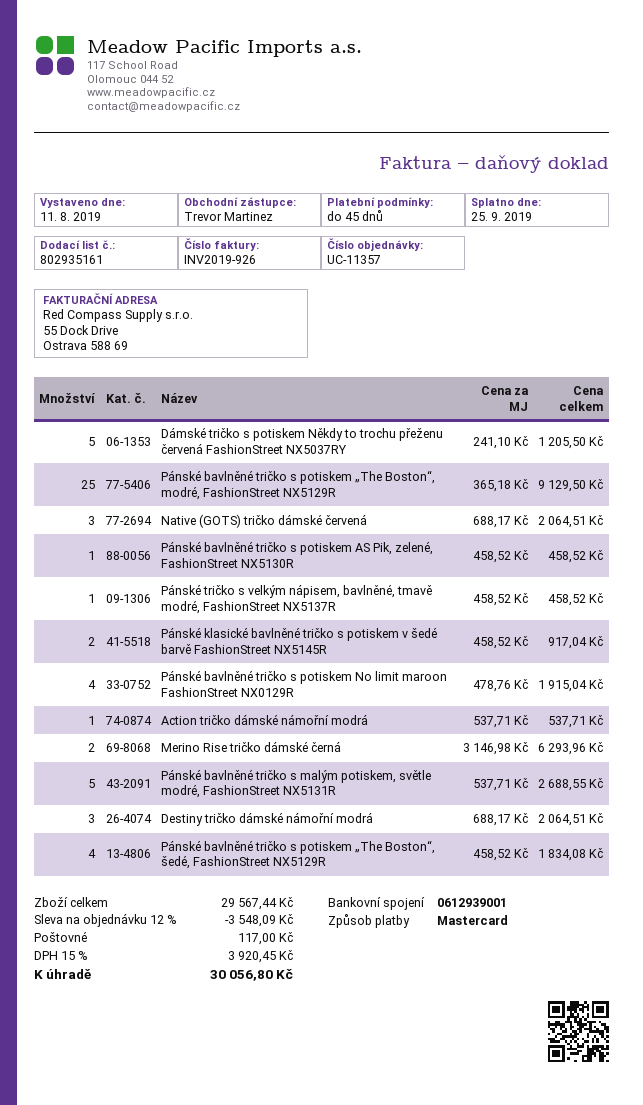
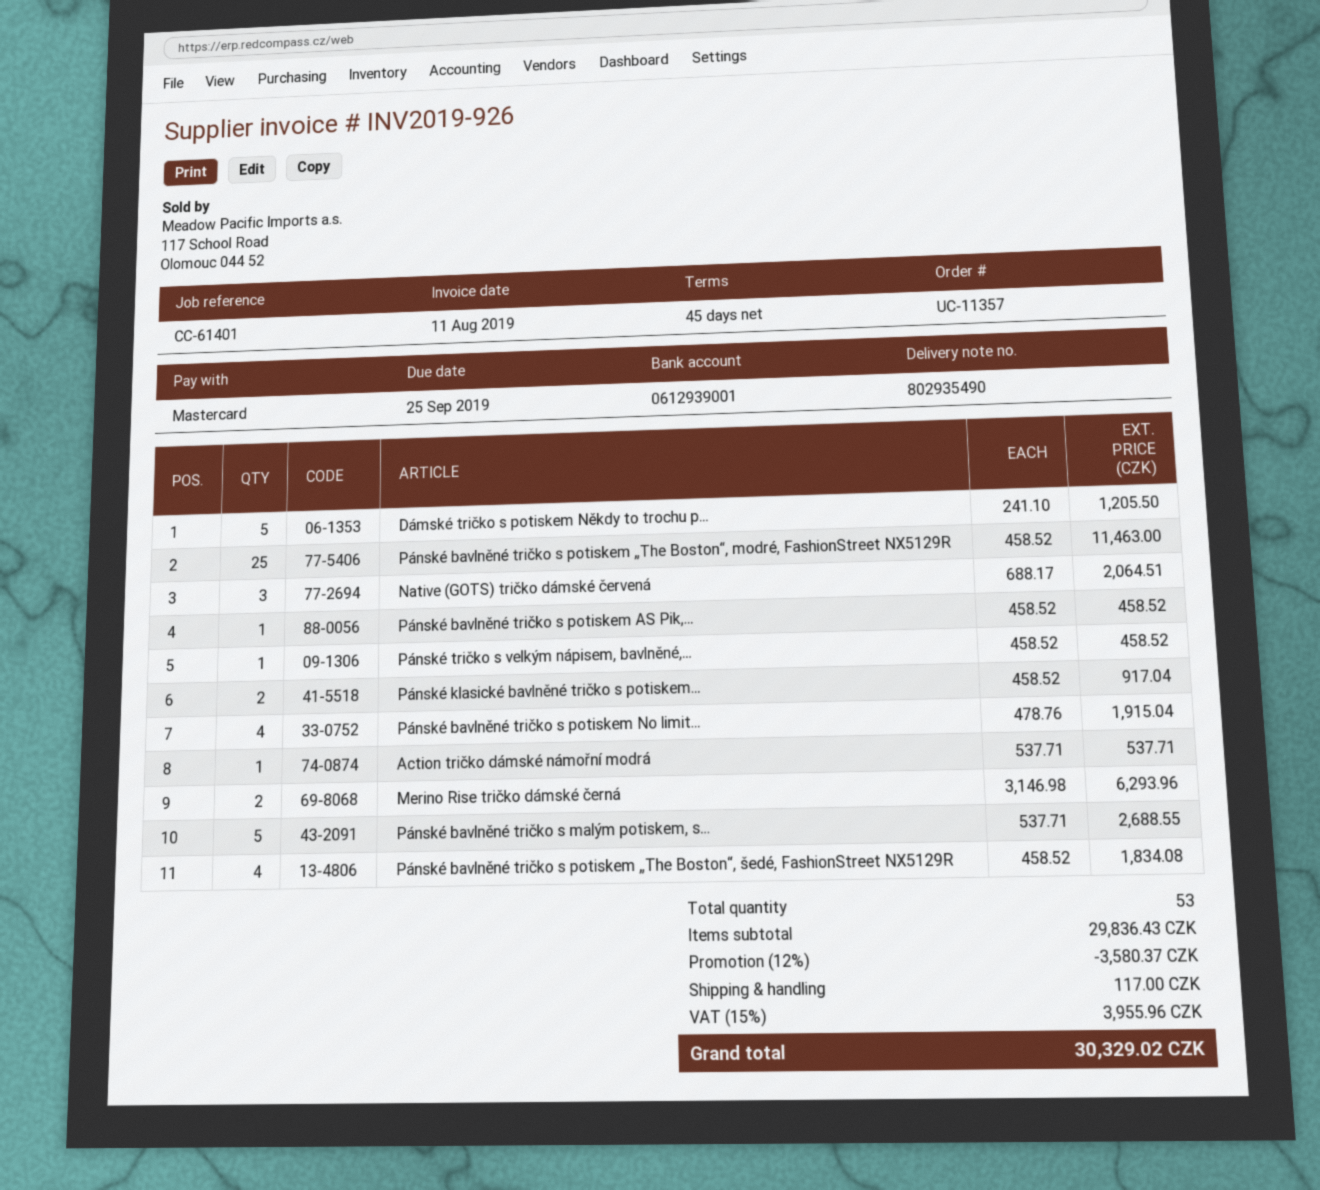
delivery note number: 802935161 -> 802935490
Pánské bavlněné tričko s potiskem „The Boston“, modré, FashionStreet NX5129R: 25 x 365.18 = 9129.50 -> 25 x 458.52 = 11463.00
Destiny tričko dámské námořní modrá: 3 x 688.17 = 2064.51 -> none
subtotal: 29567.44 -> 29836.43
discount: 12% = 3548.09 -> 12% = 3580.37
tax: 15% = 3920.45 -> 15% = 3955.96
total: 30056.80 -> 30329.02

